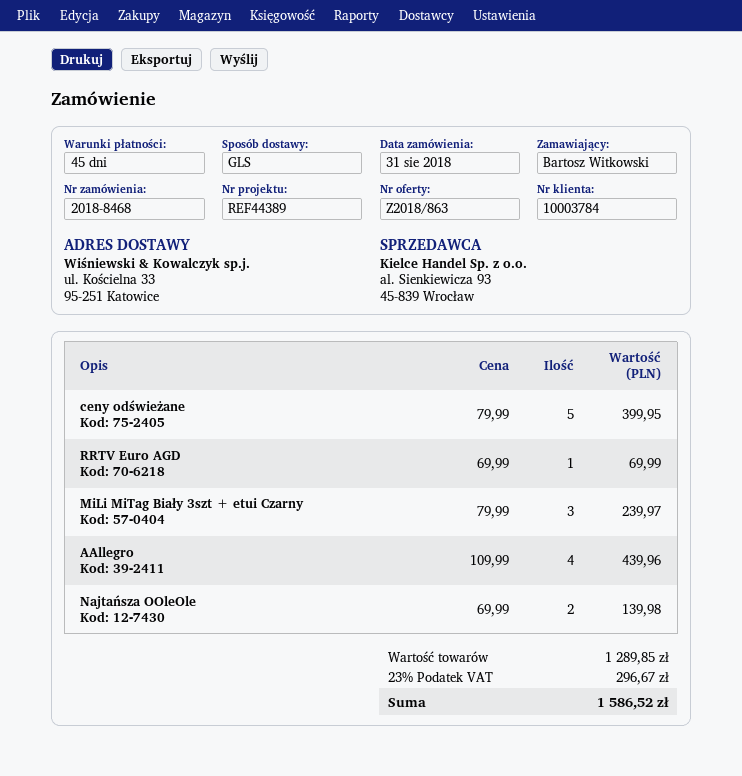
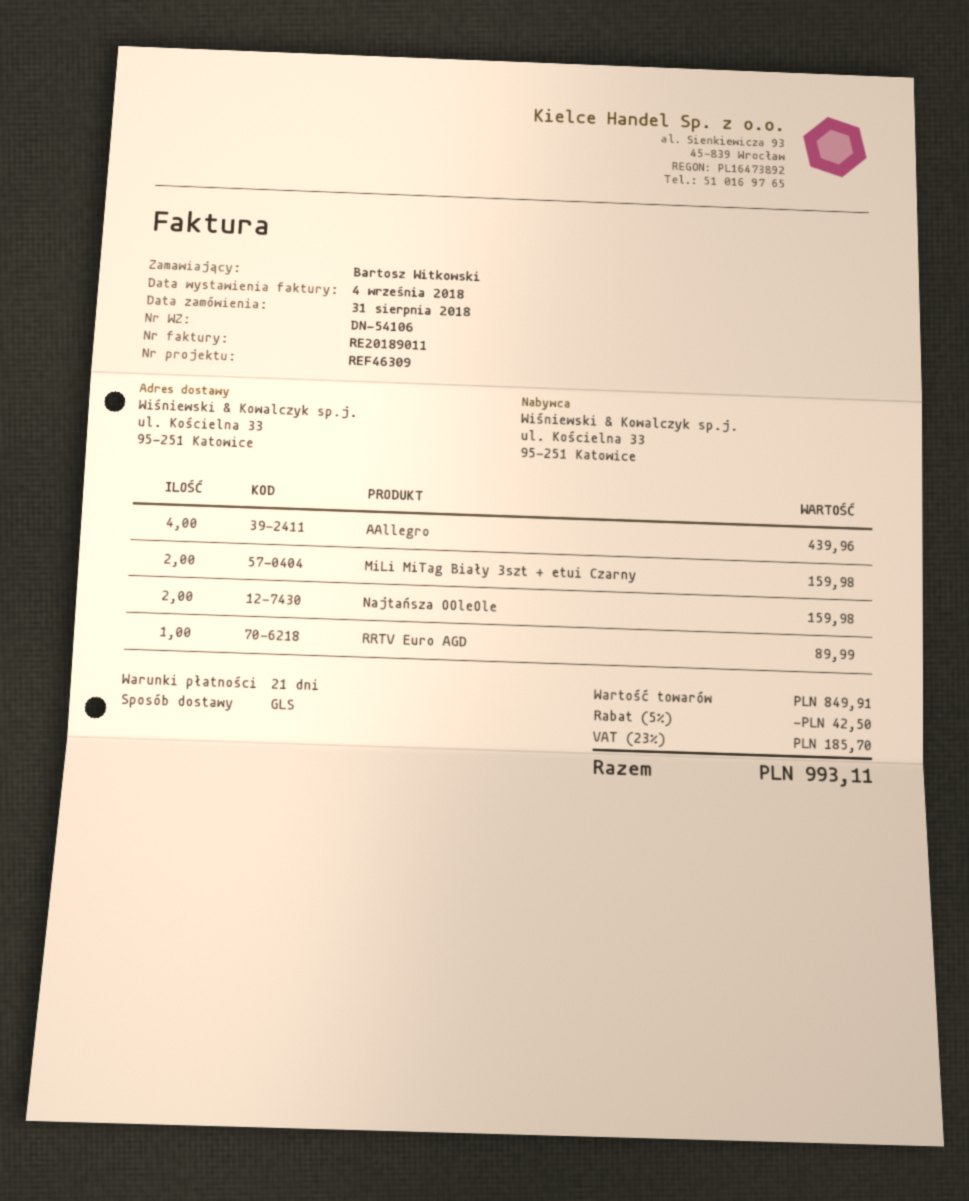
payment terms: 45 days -> 21 days
reference: REF44389 -> REF46309
ceny odświeżane: 5 for 399.95 -> none
RRTV Euro AGD: 1 for 69.99 -> 1 for 89.99
MiLi MiTag Biały 3szt + etui Czarny: 3 for 239.97 -> 2 for 159.98
Najtańsza OOleOle: 2 for 139.98 -> 2 for 159.98
subtotal: 1289.85 -> 849.91
discount: none -> 5% = 42.50
tax: 23% = 296.67 -> 23% = 185.70
total: 1586.52 -> 993.11

